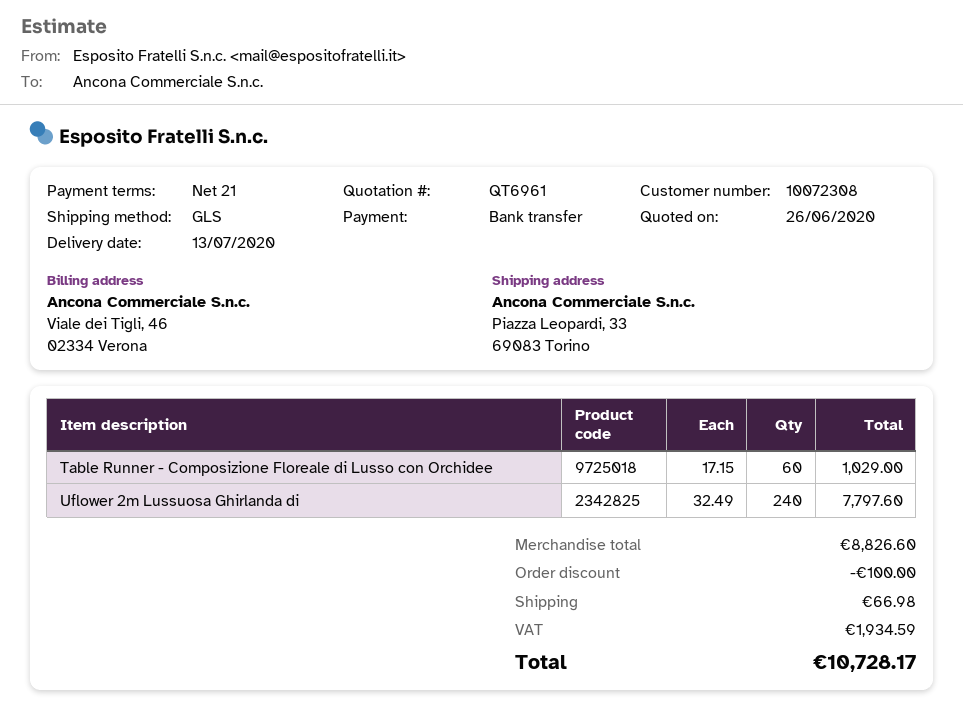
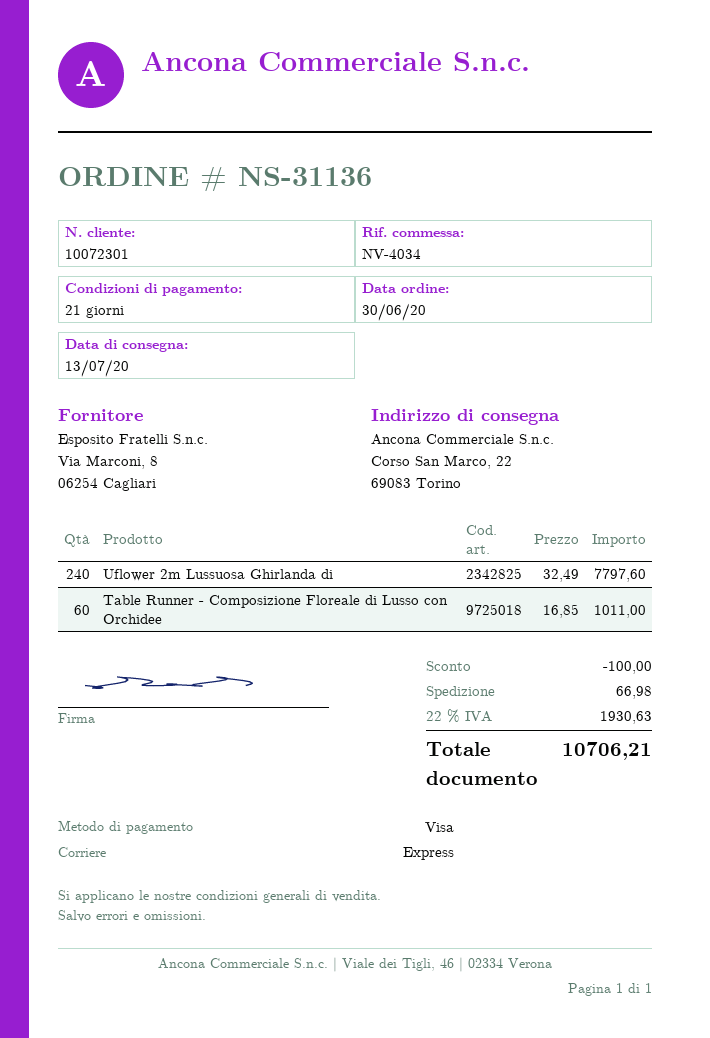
customer number: 10072308 -> 10072301
payment method: bank transfer -> Visa
shipping method: GLS -> express
ship to: Piazza Leopardi, 33, 69083 Torino -> Corso San Marco, 22, 69083 Torino
Table Runner - Composizione Floreale di Lusso con Orchidee: 60 x 17.15 = 1029.00 -> 60 x 16.85 = 1011.00
tax: 1934.59 -> 1930.63
total: 10728.17 -> 10706.21

